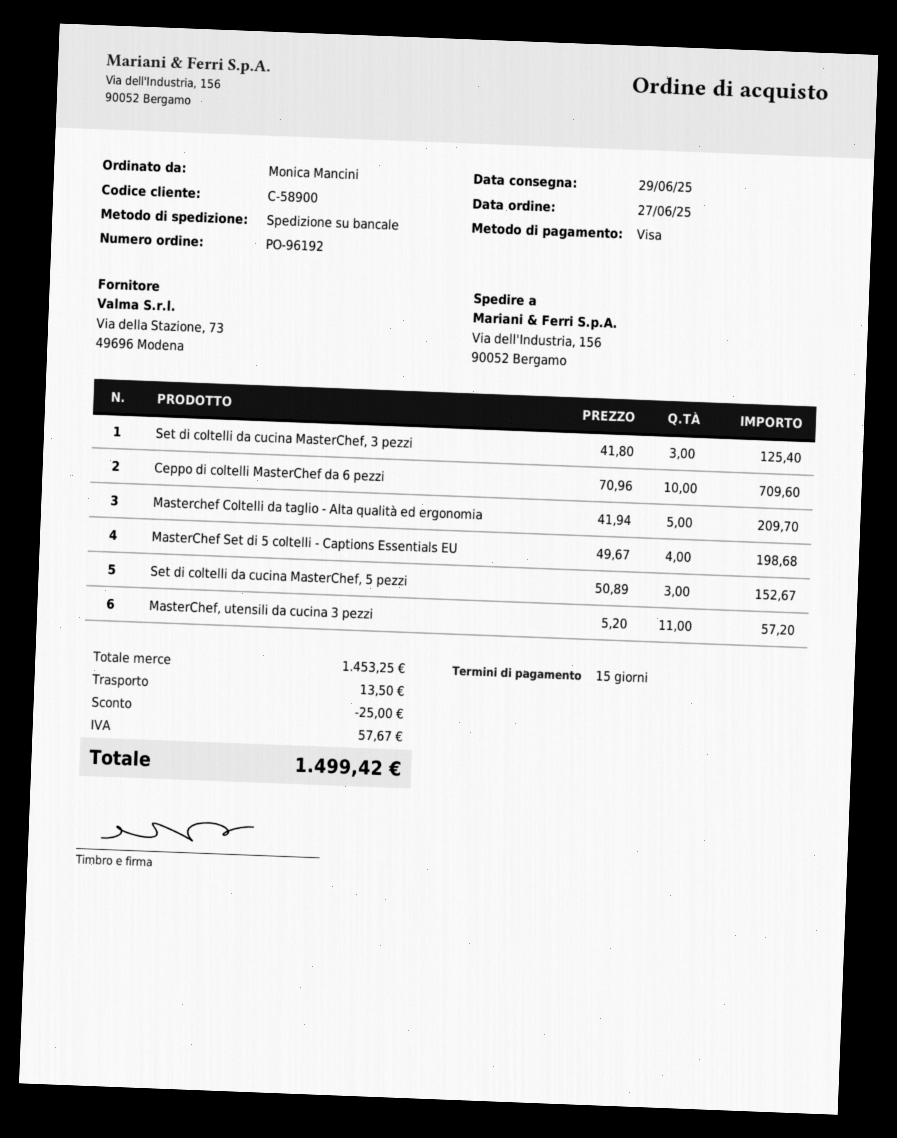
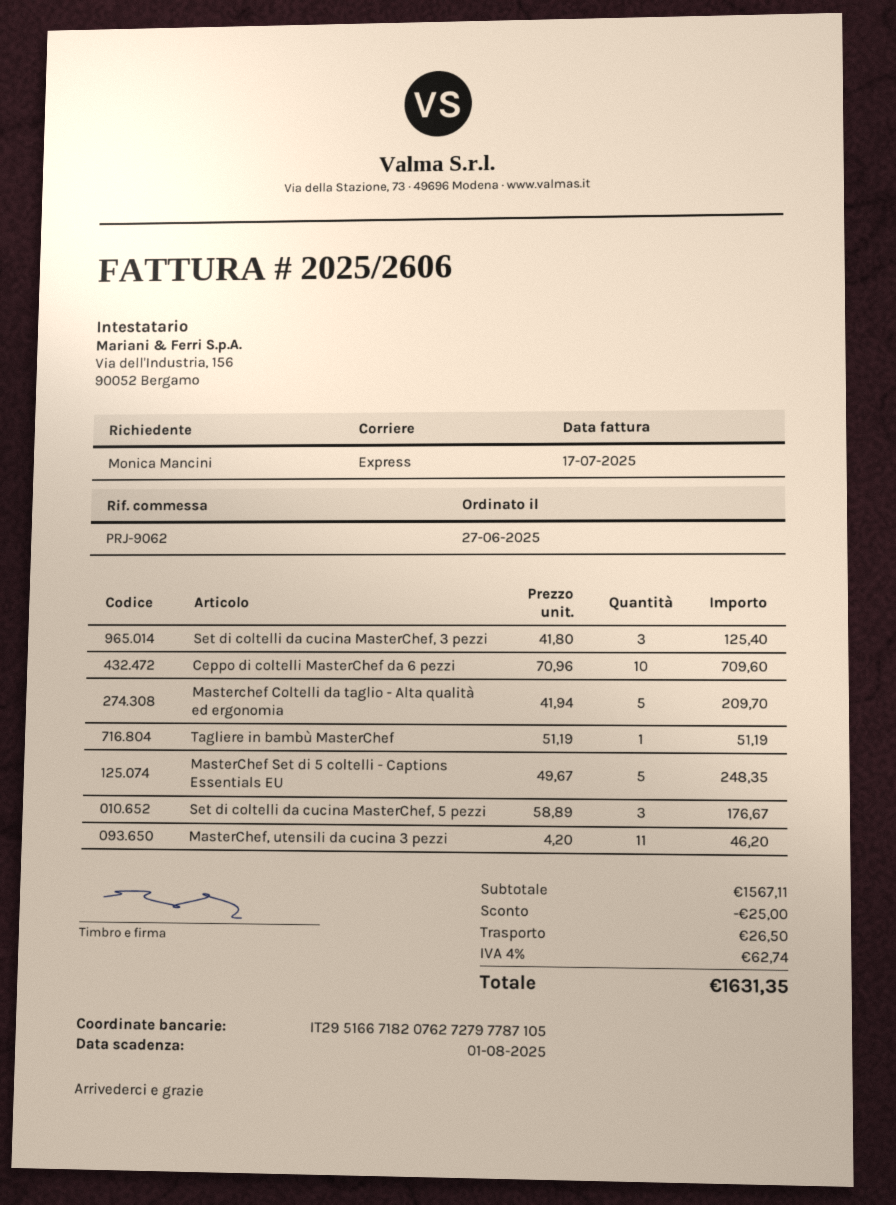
shipping method: pallet freight -> express
MasterChef Set di 5 coltelli - Captions Essentials EU: 4 x 49.67 = 198.68 -> 5 x 49.67 = 248.35
Set di coltelli da cucina MasterChef, 5 pezzi: 3 x 50.89 = 152.67 -> 3 x 58.89 = 176.67
MasterChef, utensili da cucina 3 pezzi: 11 x 5.20 = 57.20 -> 11 x 4.20 = 46.20
Tagliere in bambù MasterChef: none -> 1 x 51.19 = 51.19
subtotal: 1453.25 -> 1567.11
shipping: 13.50 -> 26.50
tax: 57.67 -> 62.74
total: 1499.42 -> 1631.35

